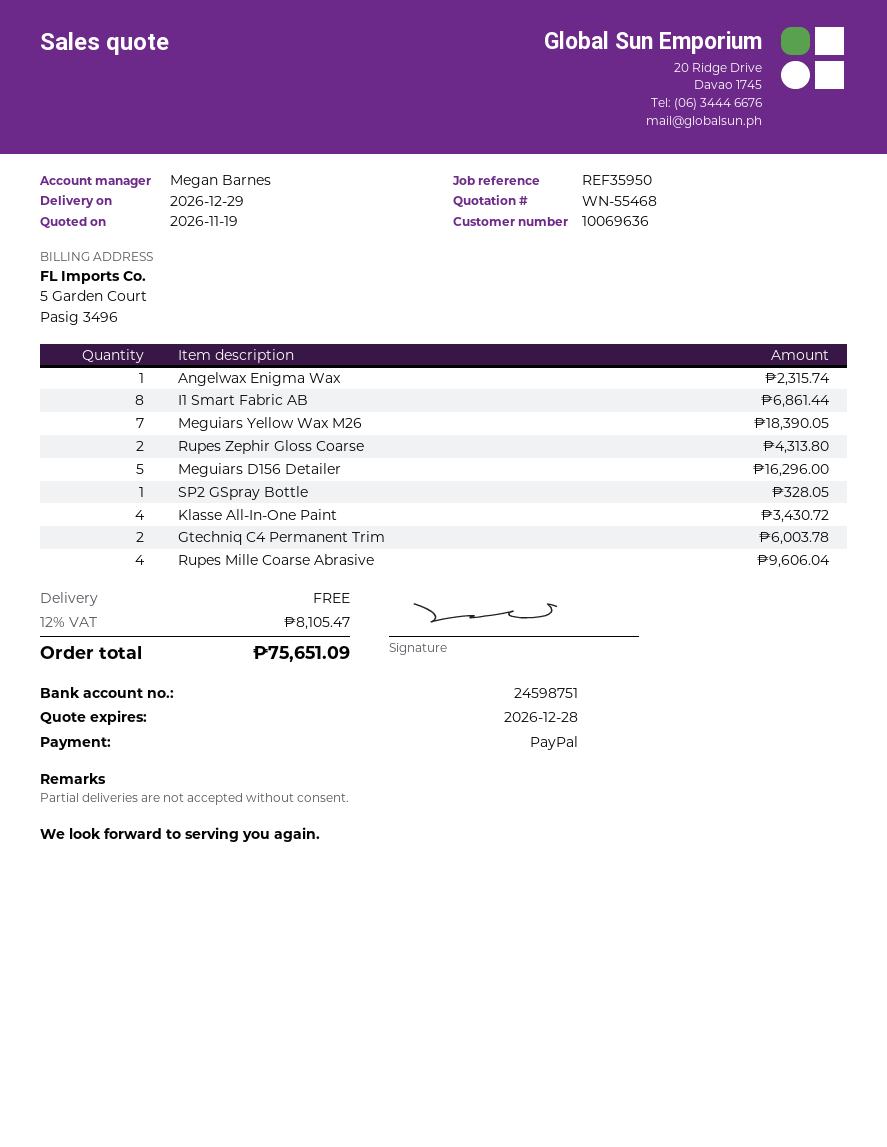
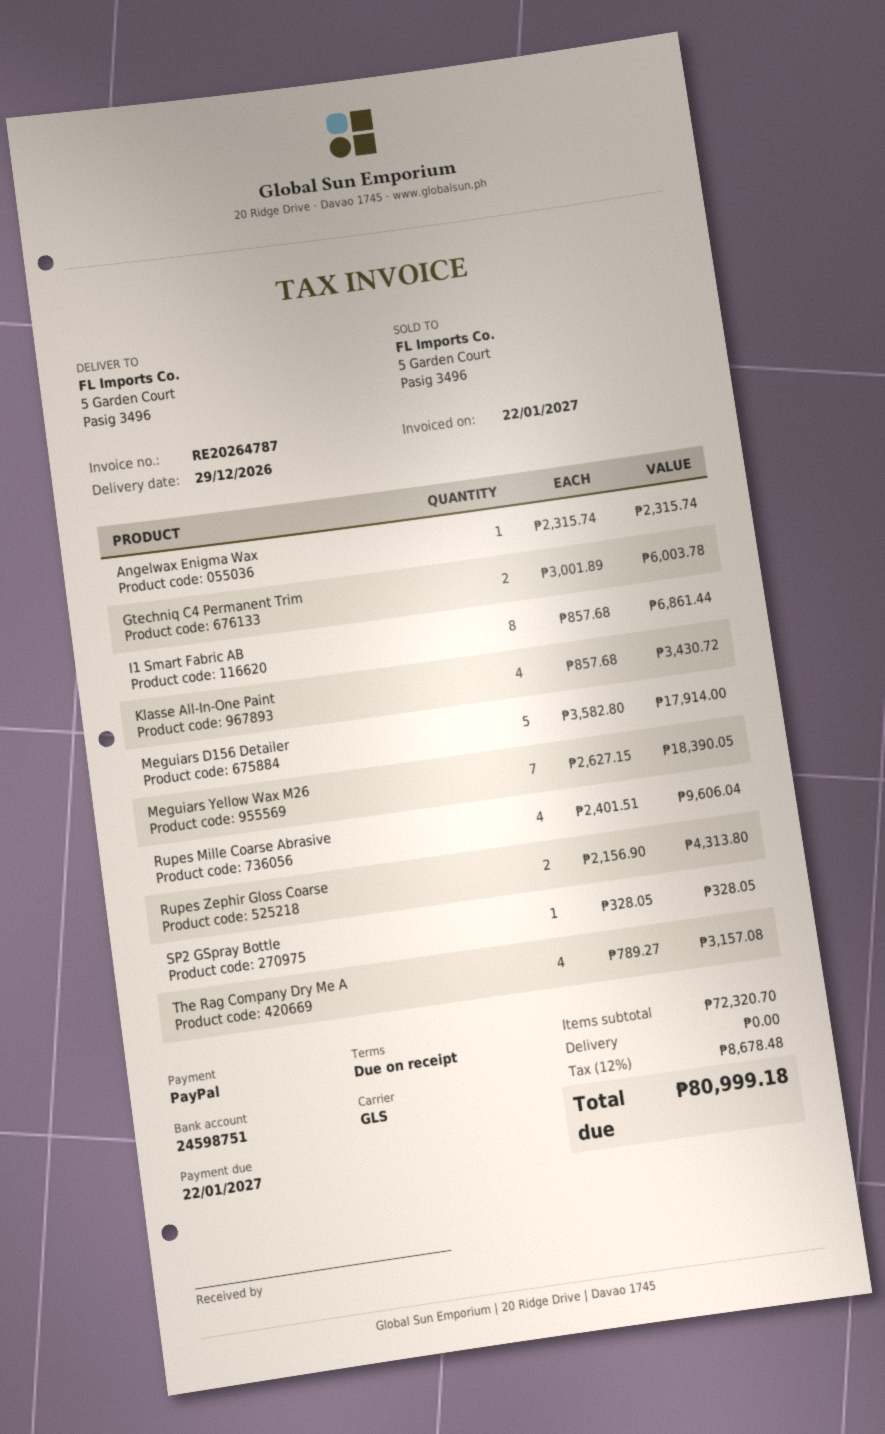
Meguiars D156 Detailer: 5 for 16296.00 -> 5 for 17914.00
The Rag Company Dry Me A: none -> 4 for 3157.08
tax: 12% = 8105.47 -> 12% = 8678.48
total: 75651.09 -> 80999.18

